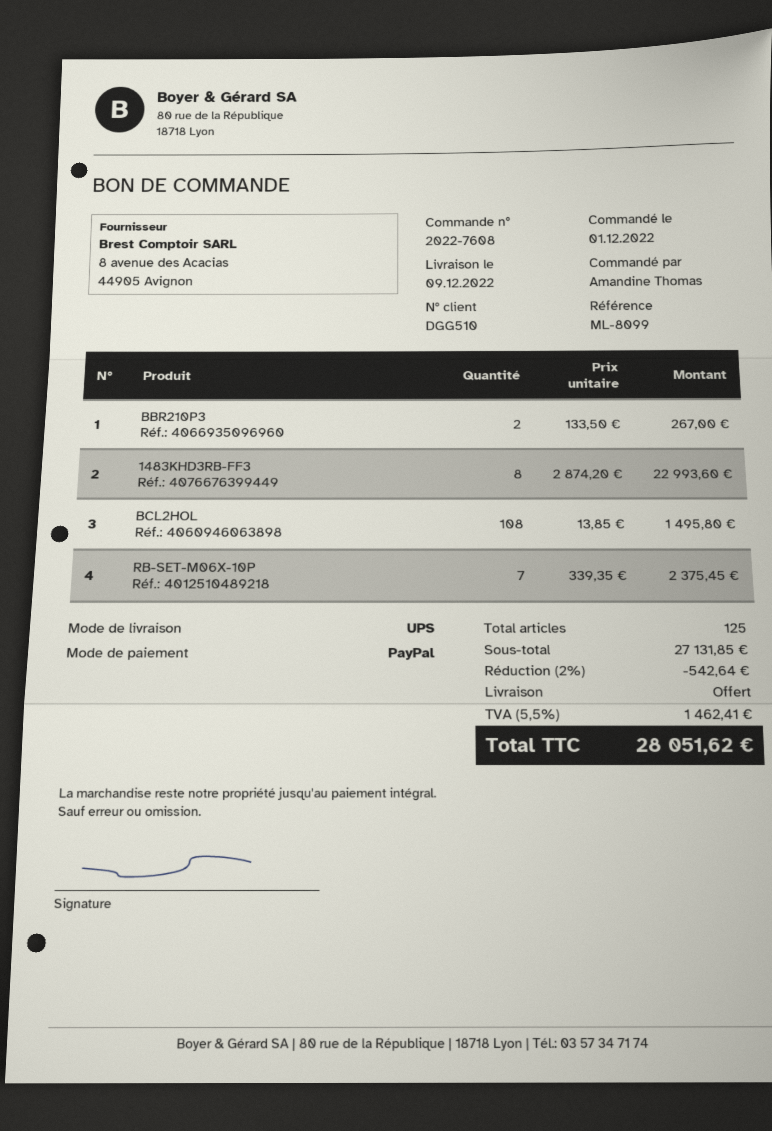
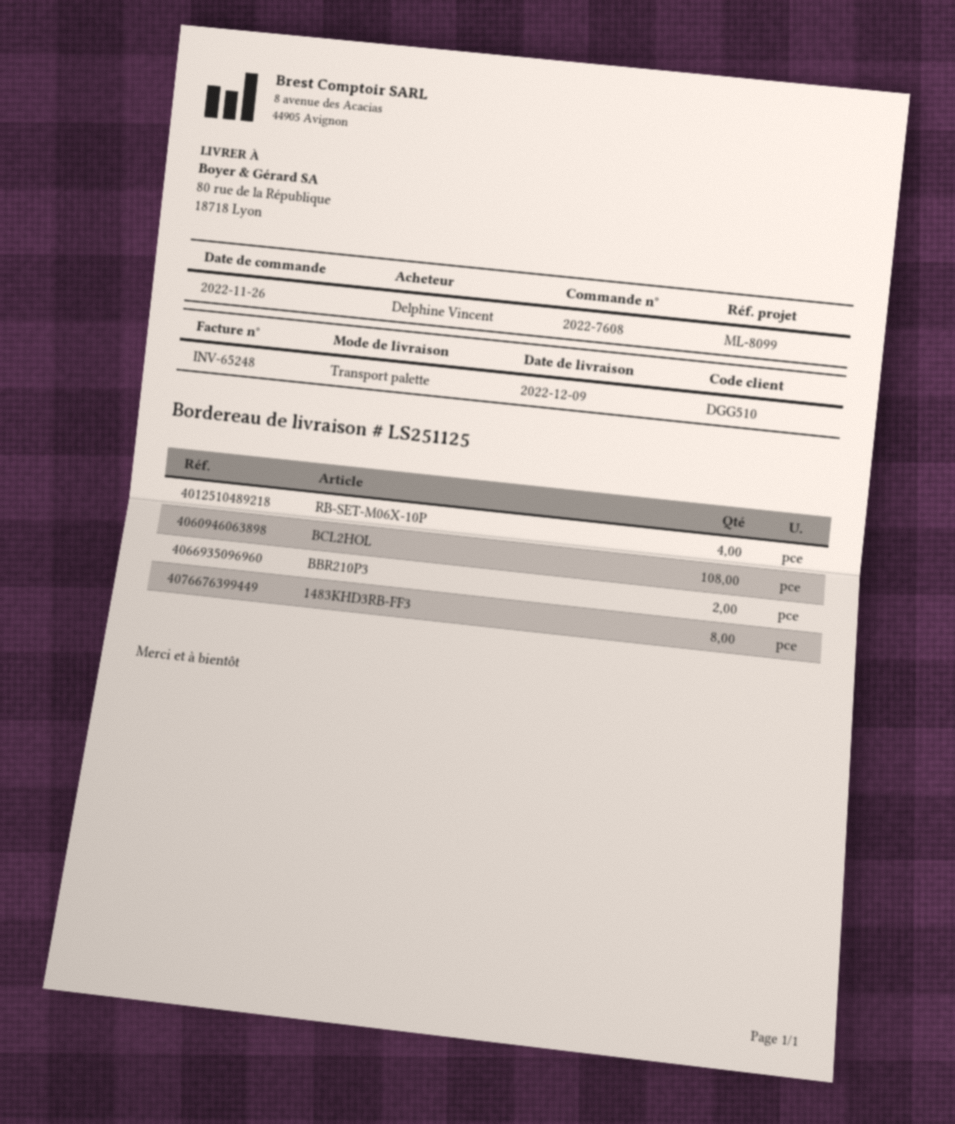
order date: 2022-12-01 -> 2022-11-26
ordered by: Amandine Thomas -> Delphine Vincent
shipping method: UPS -> pallet freight
RB-SET-M06X-10P: 7 -> 4

